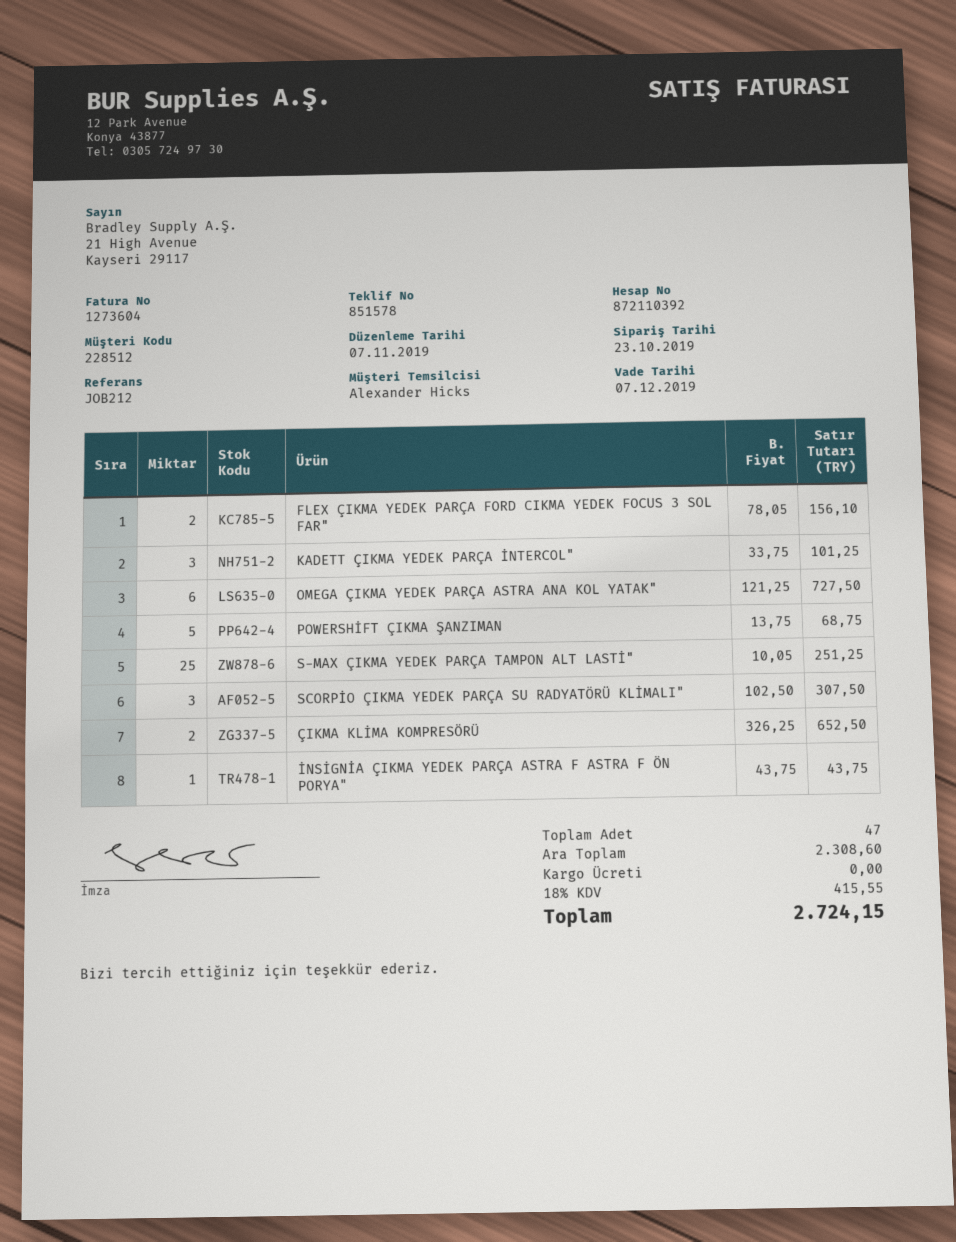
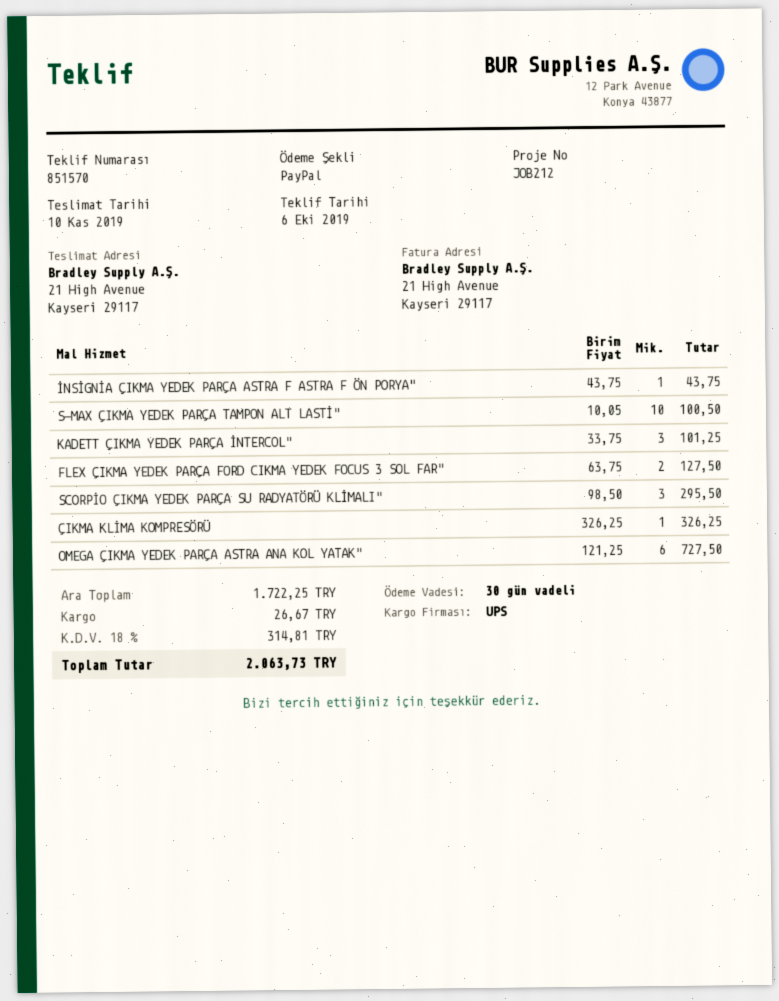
quote number: 851578 -> 851570
FLEX ÇIKMA YEDEK PARÇA FORD CIKMA YEDEK FOCUS 3 SOL FAR": 2 x 78.05 = 156.10 -> 2 x 63.75 = 127.50
POWERSHİFT ÇIKMA ŞANZIMAN: 5 x 13.75 = 68.75 -> none
S-MAX ÇIKMA YEDEK PARÇA TAMPON ALT LASTİ": 25 x 10.05 = 251.25 -> 10 x 10.05 = 100.50
SCORPİO ÇIKMA YEDEK PARÇA SU RADYATÖRÜ KLİMALI": 3 x 102.50 = 307.50 -> 3 x 98.50 = 295.50
ÇIKMA KLİMA KOMPRESÖRÜ: 2 x 326.25 = 652.50 -> 1 x 326.25 = 326.25
subtotal: 2308.60 -> 1722.25
shipping: 0.00 -> 26.67
tax: 18% = 415.55 -> 18% = 314.81
total: 2724.15 -> 2063.73

